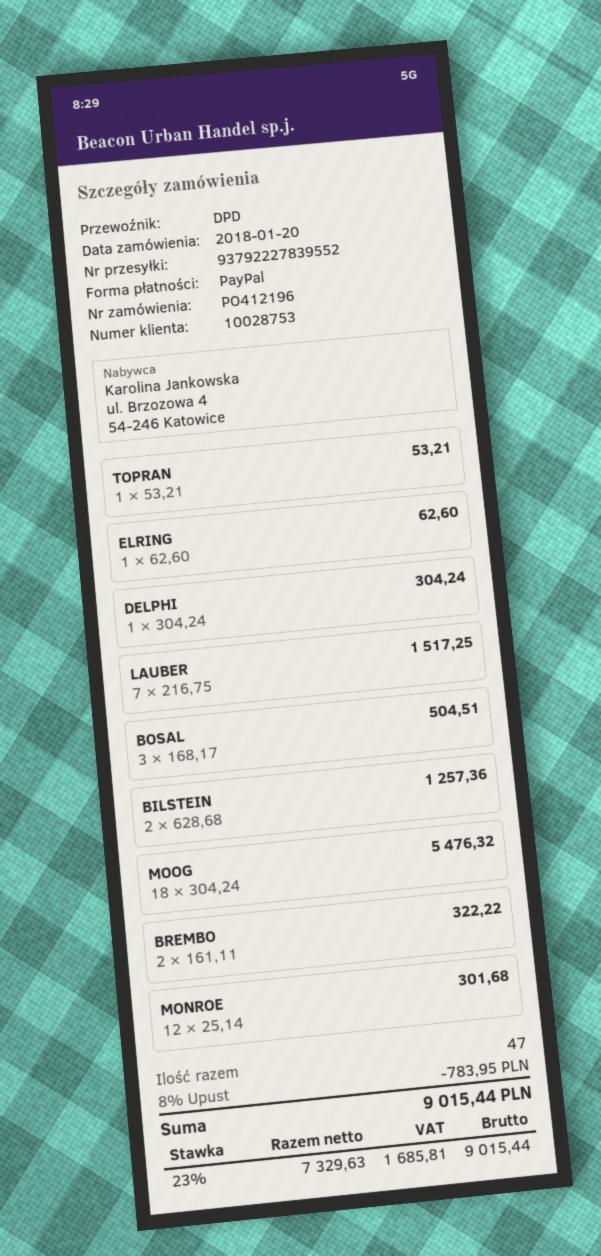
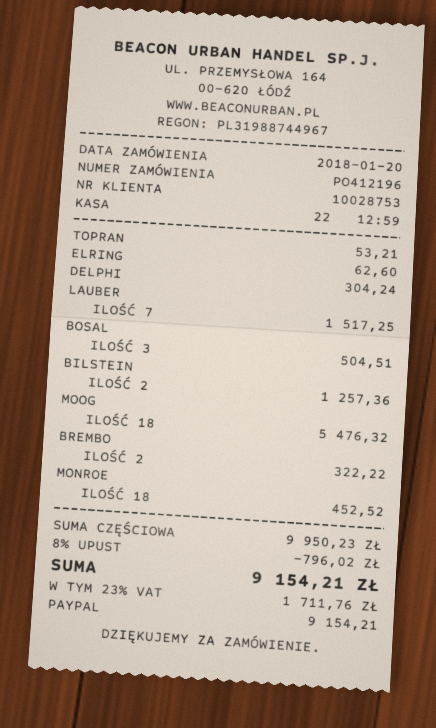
MONROE: 12 for 301.68 -> 18 for 452.52
discount: 8% = 783.95 -> 8% = 796.02
tax: 23% = 1685.81 -> 23% = 1711.76
total: 9015.44 -> 9154.21

